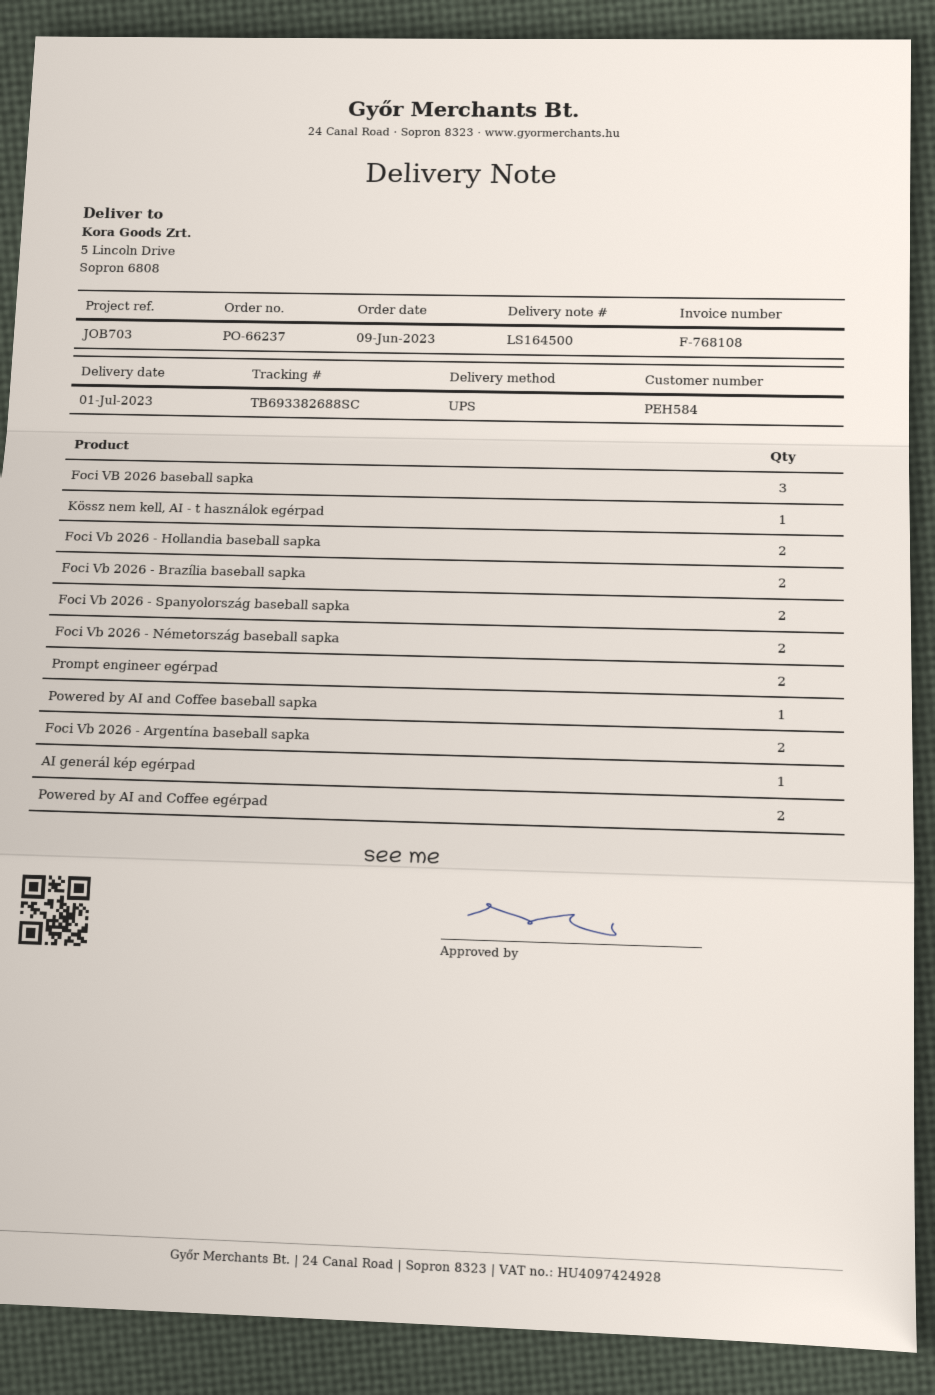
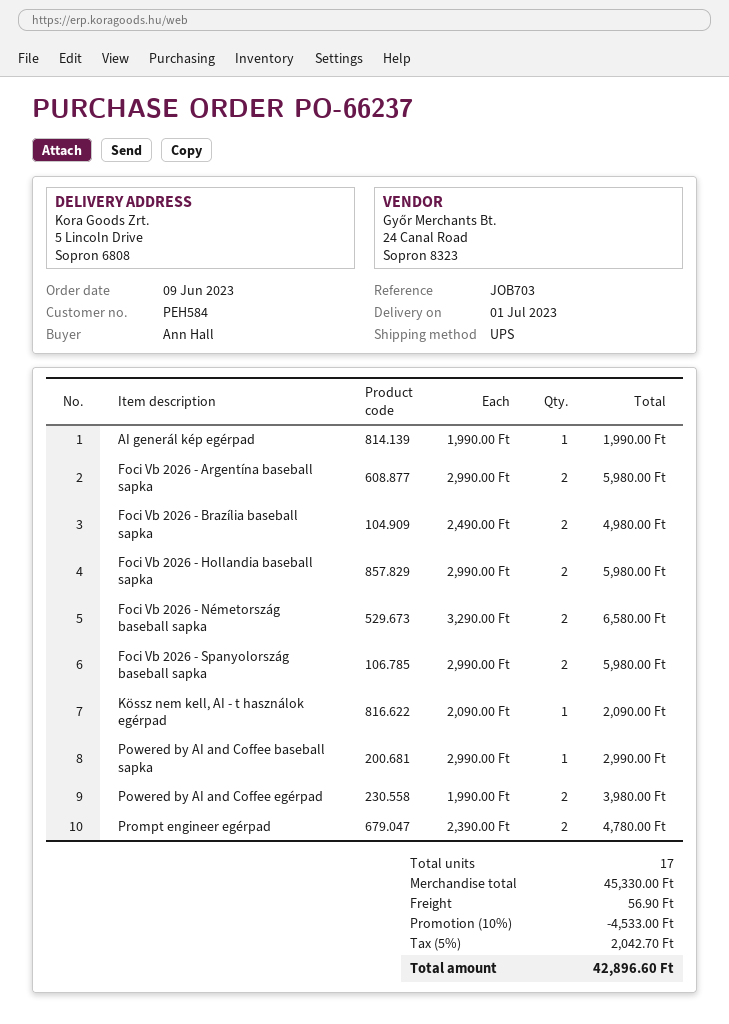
Foci VB 2026 baseball sapka: 3 -> none

